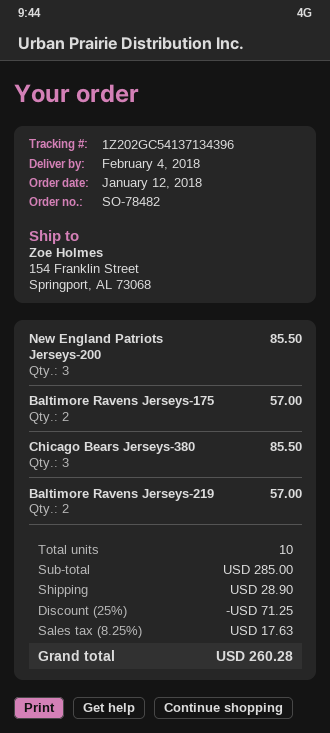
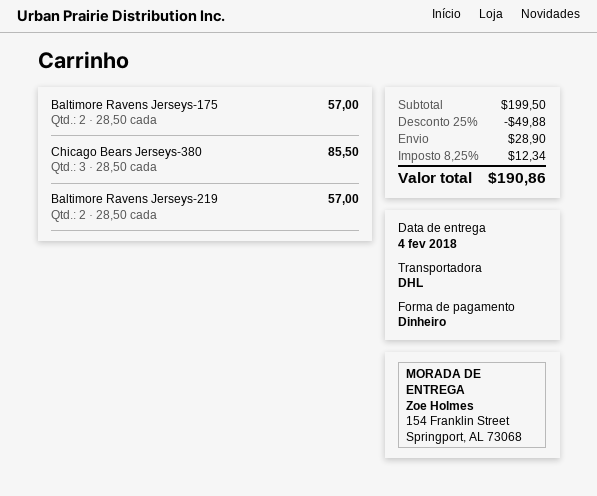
New England Patriots Jerseys-200: 3 for 85.50 -> none
subtotal: 285.00 -> 199.50
discount: 25% = 71.25 -> 25% = 49.88
tax: 8.25% = 17.63 -> 8.25% = 12.34
total: 260.28 -> 190.86

